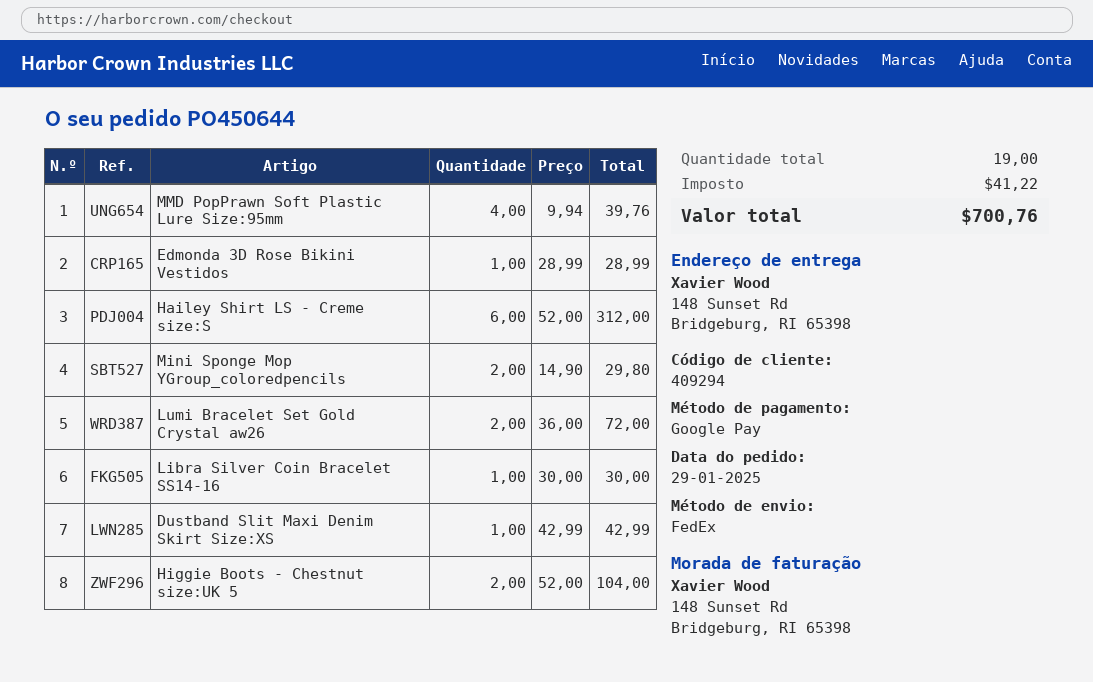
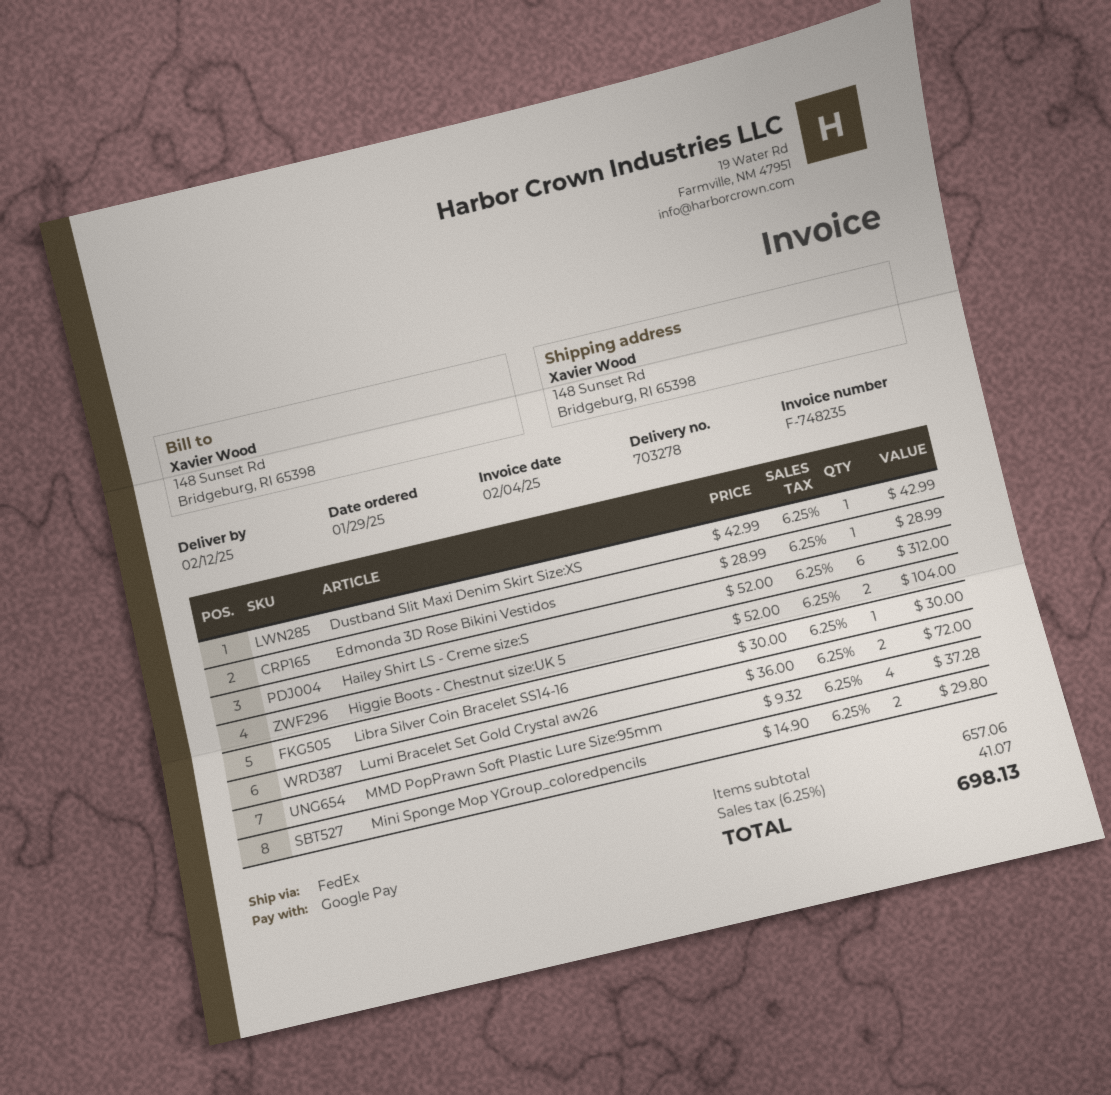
MMD PopPrawn Soft Plastic Lure Size:95mm: 4 x 9.94 = 39.76 -> 4 x 9.32 = 37.28
tax: 41.22 -> 41.07
total: 700.76 -> 698.13

